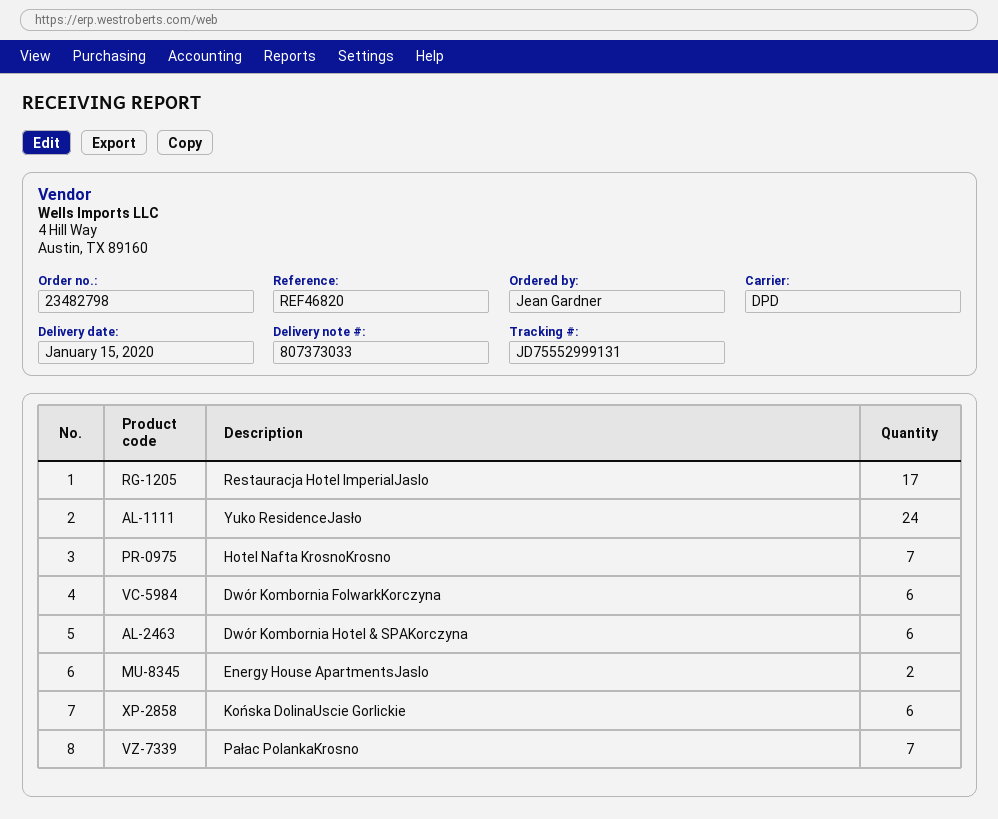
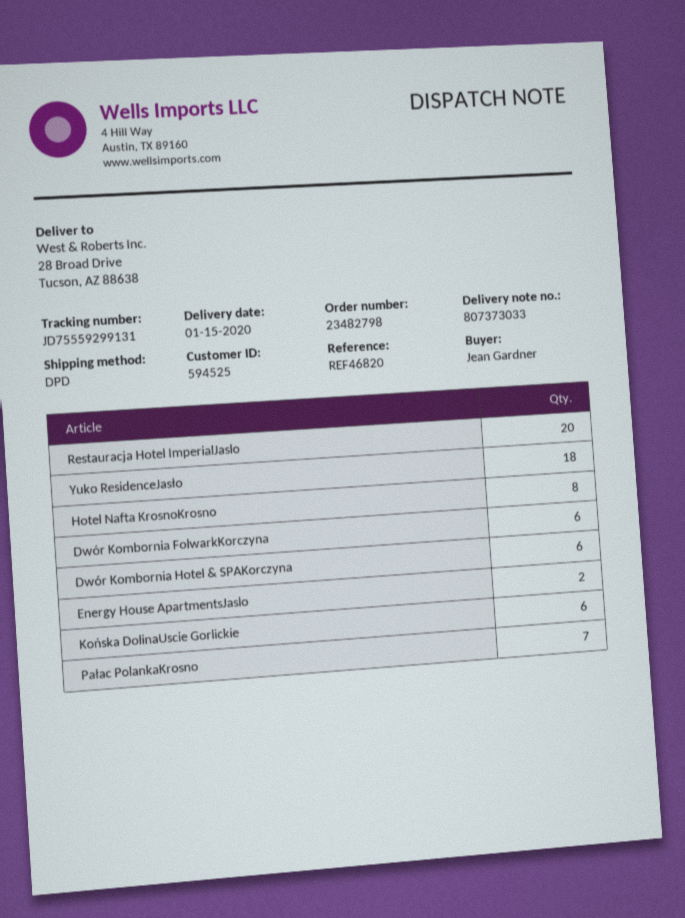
tracking number: JD75552999131 -> JD75559299131
Restauracja Hotel ImperialJaslo: 17 -> 20
Yuko ResidenceJasło: 24 -> 18
Hotel Nafta KrosnoKrosno: 7 -> 8

